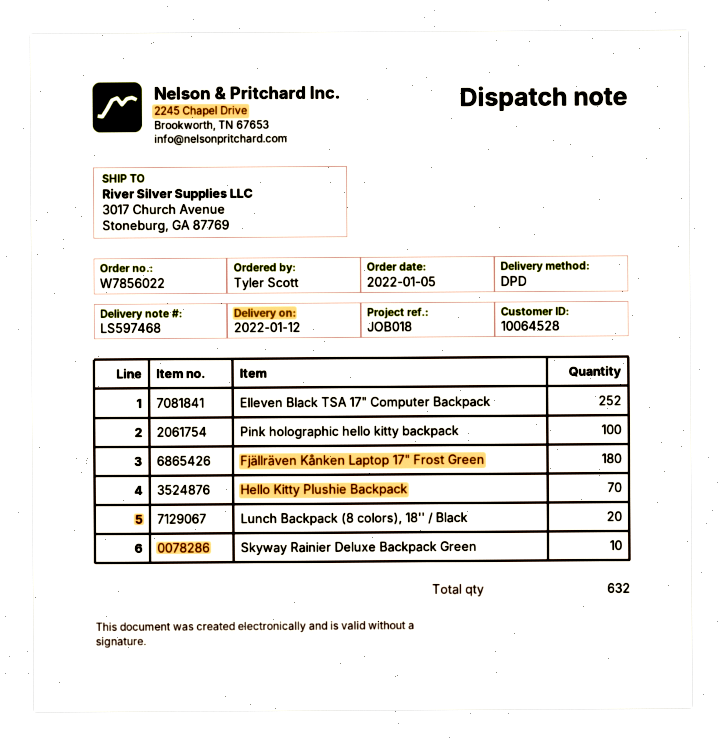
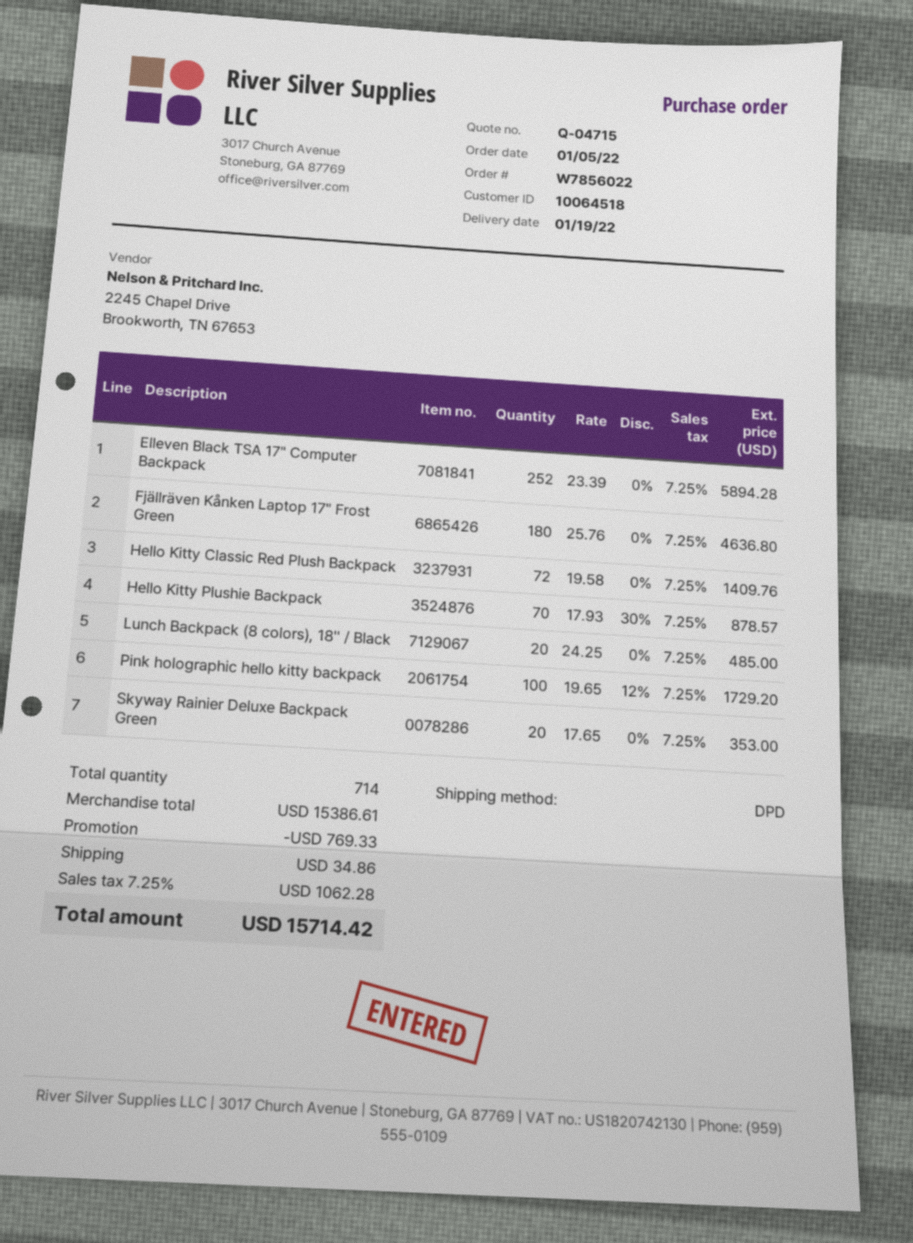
delivery date: 2022-01-12 -> 2022-01-19
customer number: 10064528 -> 10064518
Skyway Rainier Deluxe Backpack Green: 10 -> 20
Hello Kitty Classic Red Plush Backpack: none -> 72
total quantity: 632 -> 714

